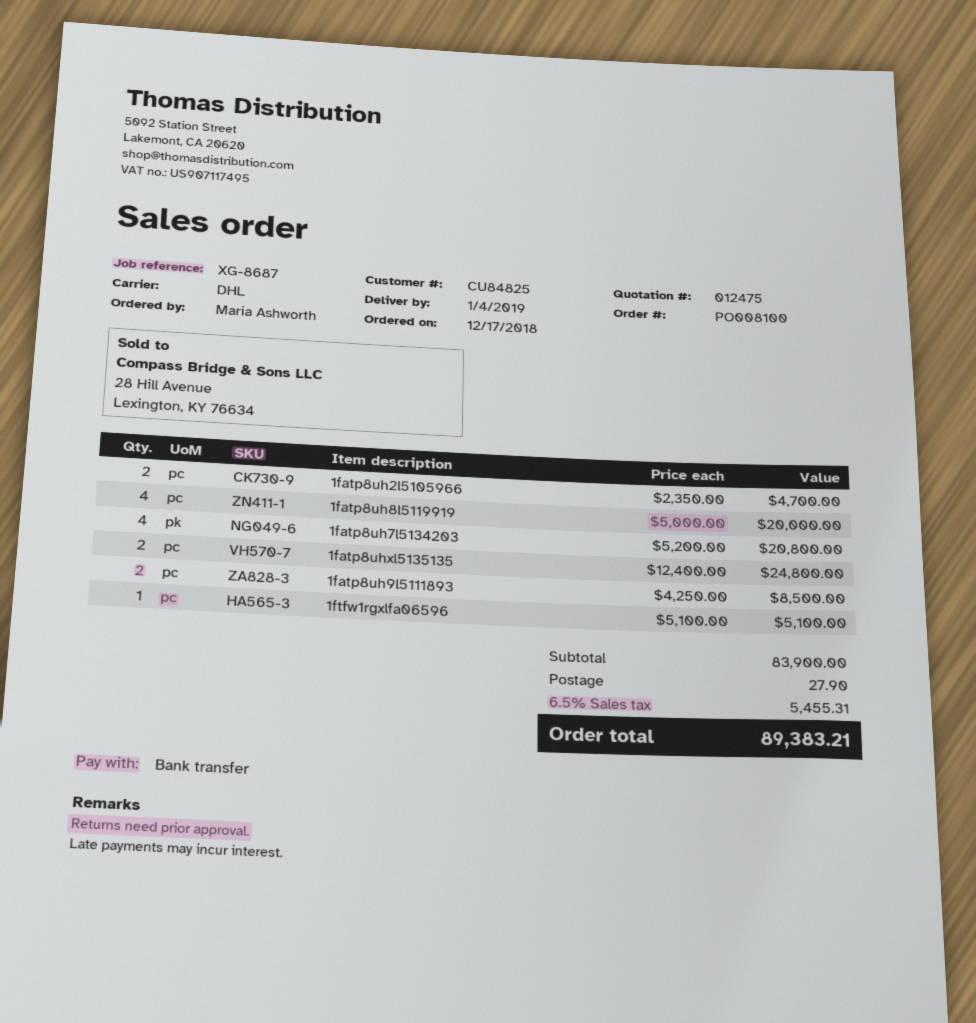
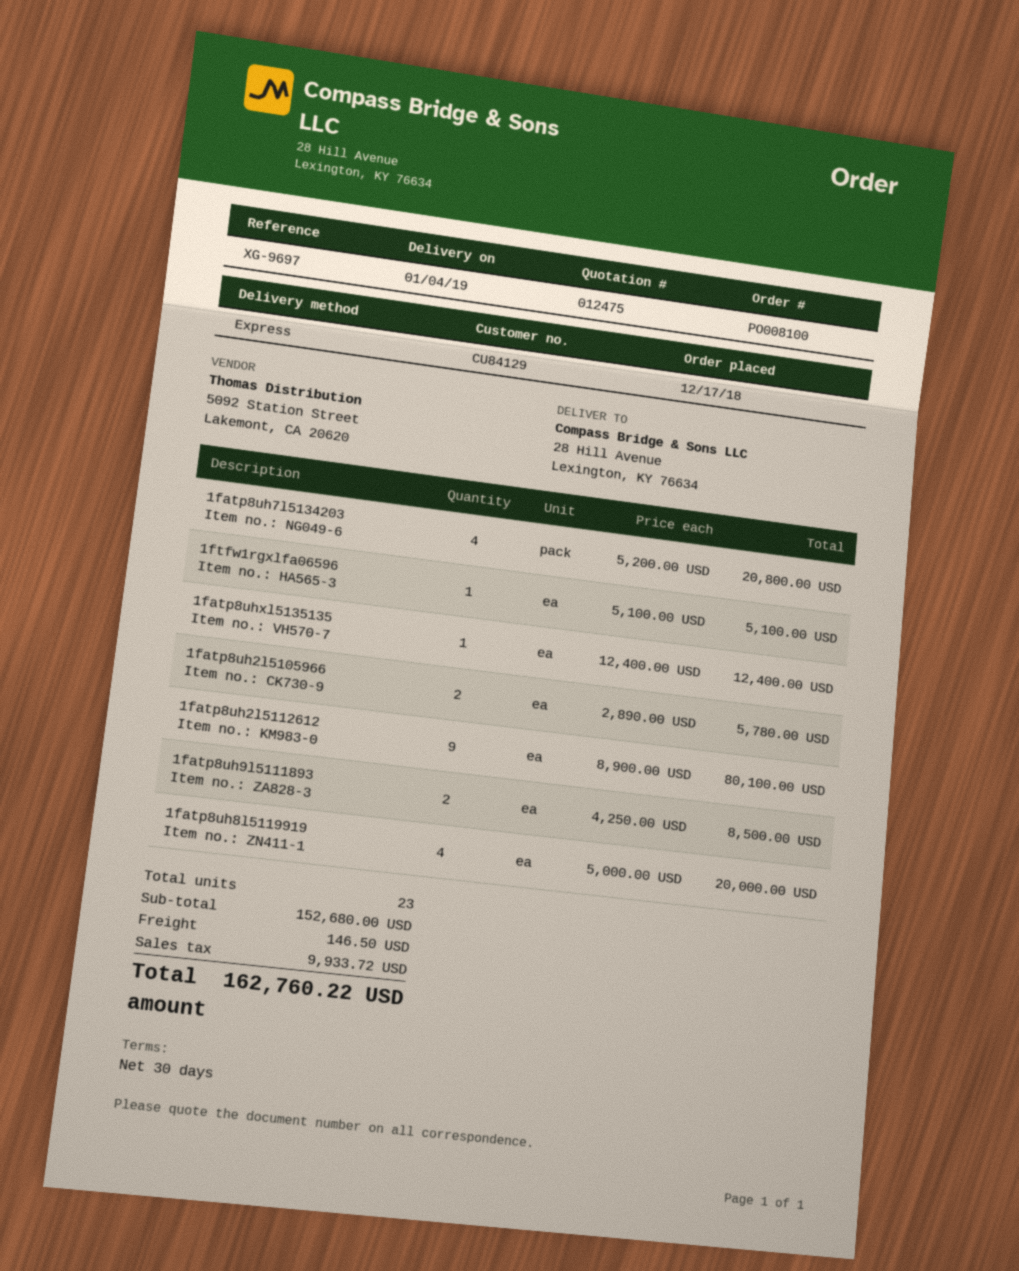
customer number: CU84825 -> CU84129
reference: XG-8687 -> XG-9697
shipping method: DHL -> express
1fatp8uh2l5105966: 2 x 2350.00 = 4700.00 -> 2 x 2890.00 = 5780.00
1fatp8uhxl5135135: 2 x 12400.00 = 24800.00 -> 1 x 12400.00 = 12400.00
1fatp8uh2l5112612: none -> 9 x 8900.00 = 80100.00
subtotal: 83900.00 -> 152680.00
shipping: 27.90 -> 146.50
tax: 5455.31 -> 9933.72
total: 89383.21 -> 162760.22

